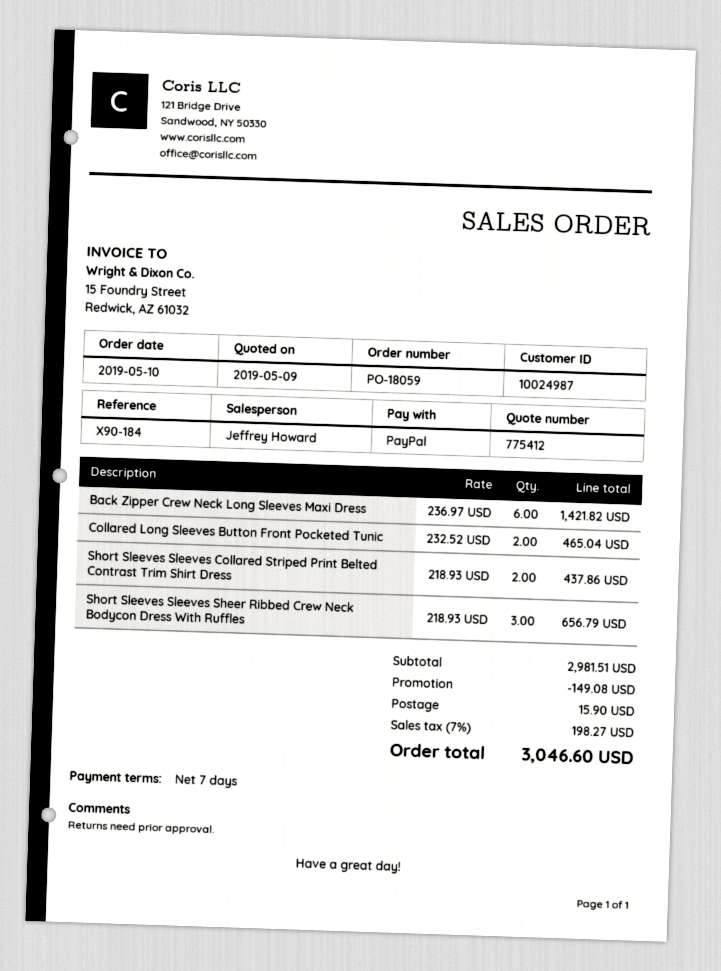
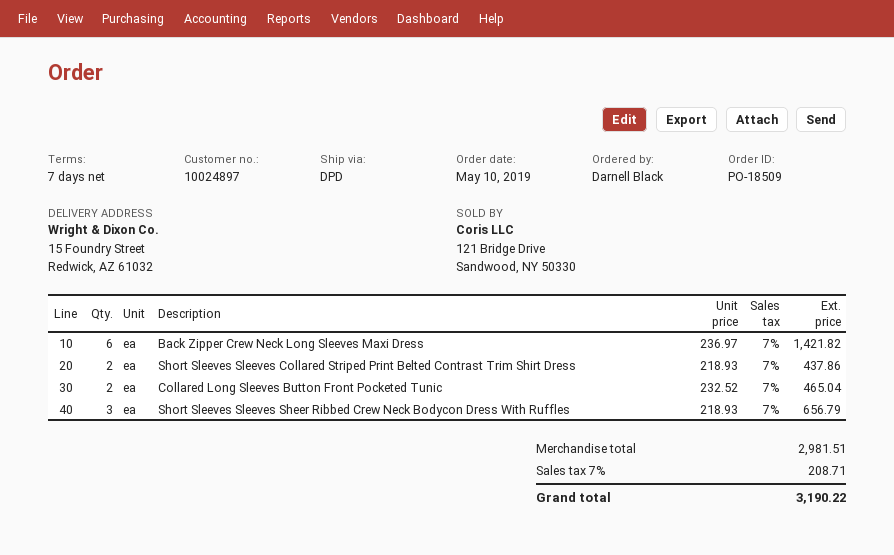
order number: PO-18059 -> PO-18509
customer number: 10024987 -> 10024897
discount: 149.08 -> none
shipping: 15.90 -> none
tax: 7% = 198.27 -> 7% = 208.71
total: 3046.60 -> 3190.22

